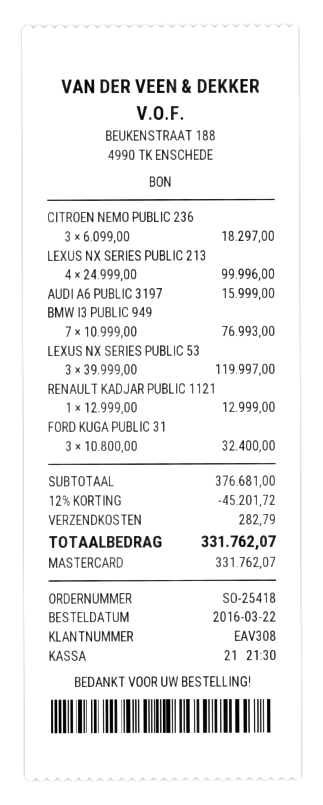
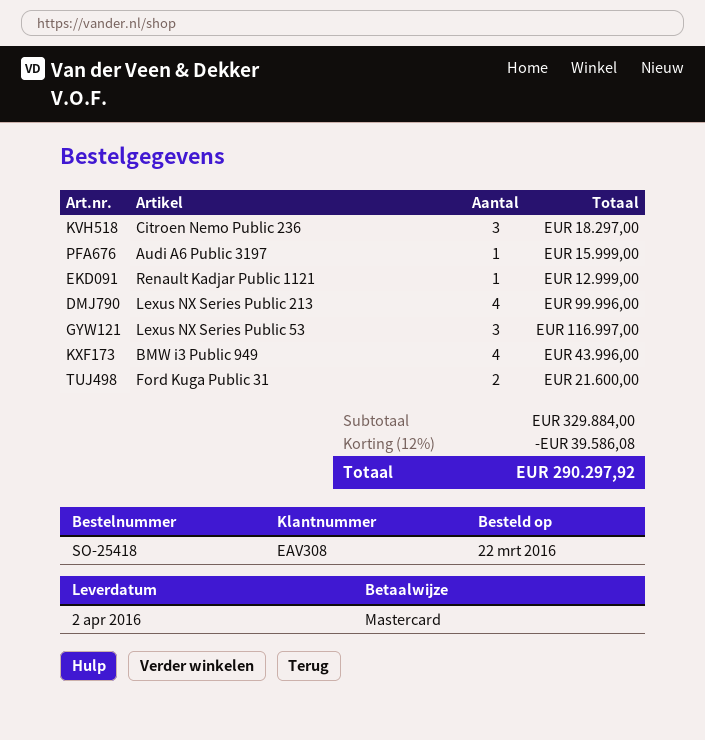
BMW I3 PUBLIC 949: 7 for 76993.00 -> 4 for 43996.00
LEXUS NX SERIES PUBLIC 53: 3 for 119997.00 -> 3 for 116997.00
FORD KUGA PUBLIC 31: 3 for 32400.00 -> 2 for 21600.00
subtotal: 376681.00 -> 329884.00
discount: 12% = 45201.72 -> 12% = 39586.08
shipping: 282.79 -> none
total: 331762.07 -> 290297.92

